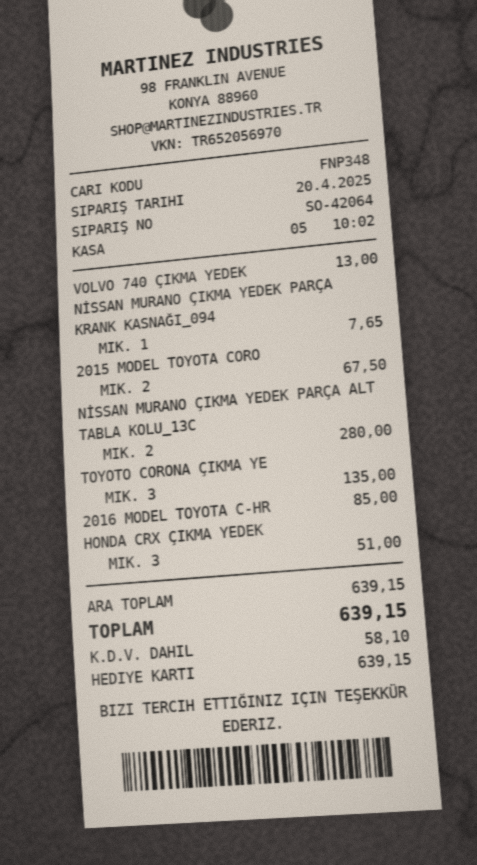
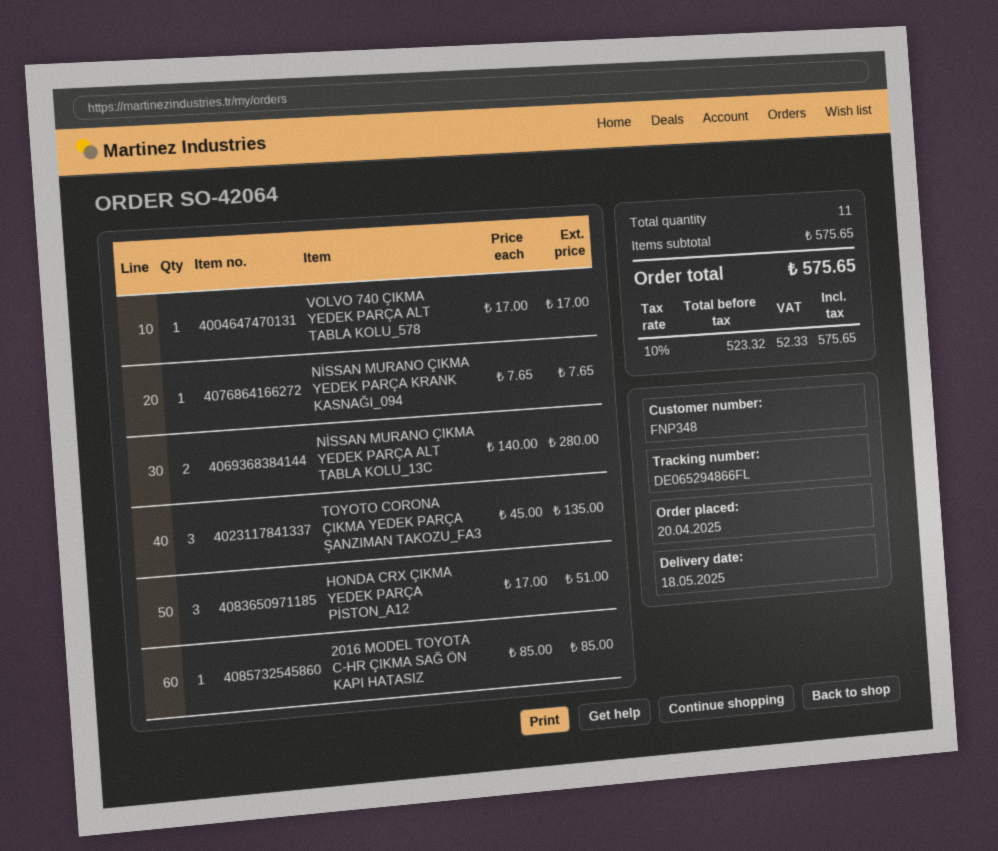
VOLVO 740 ÇIKMA YEDEK: 1 for 13.00 -> 1 for 17.00
2015 MODEL TOYOTA CORO: 2 for 67.50 -> none
subtotal: 639.15 -> 575.65
tax: 58.10 -> 52.33
total: 639.15 -> 575.65

